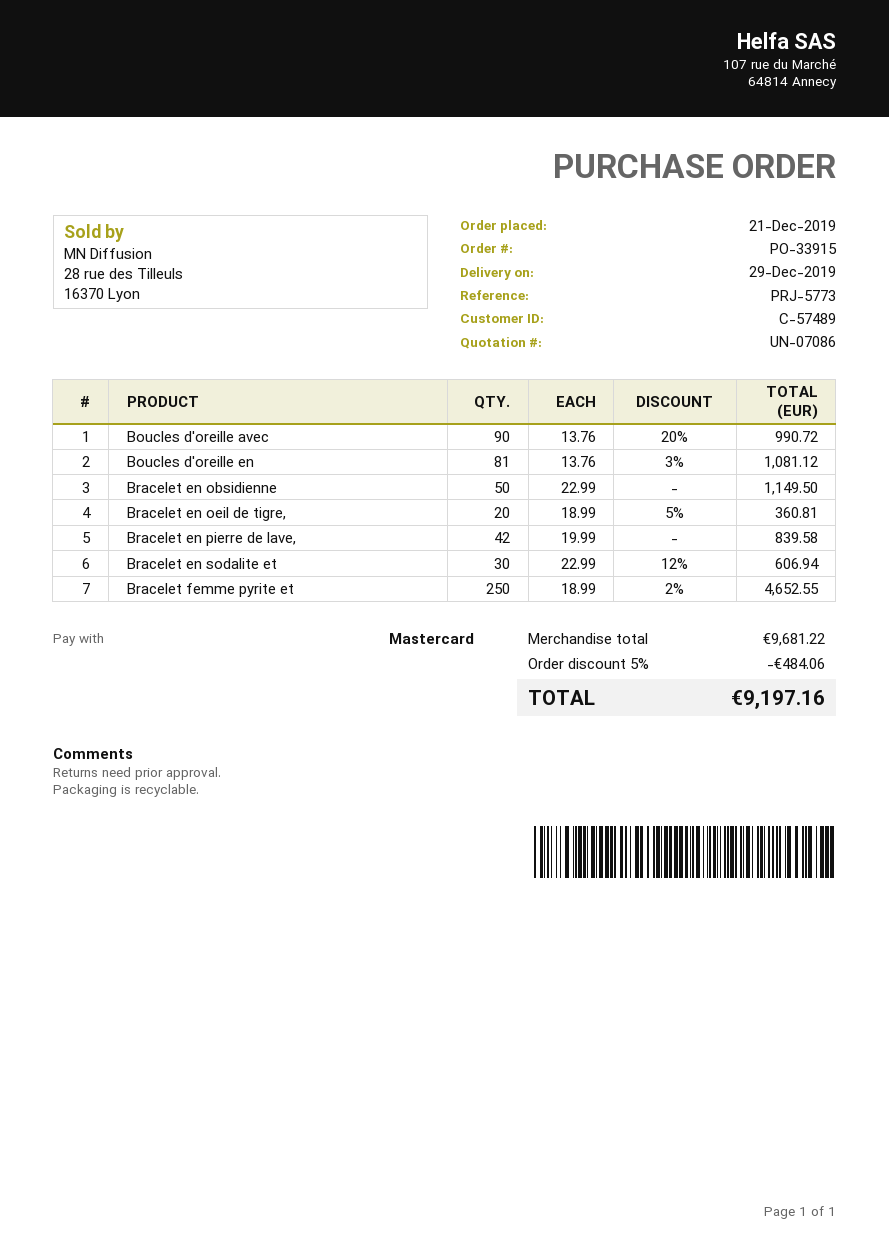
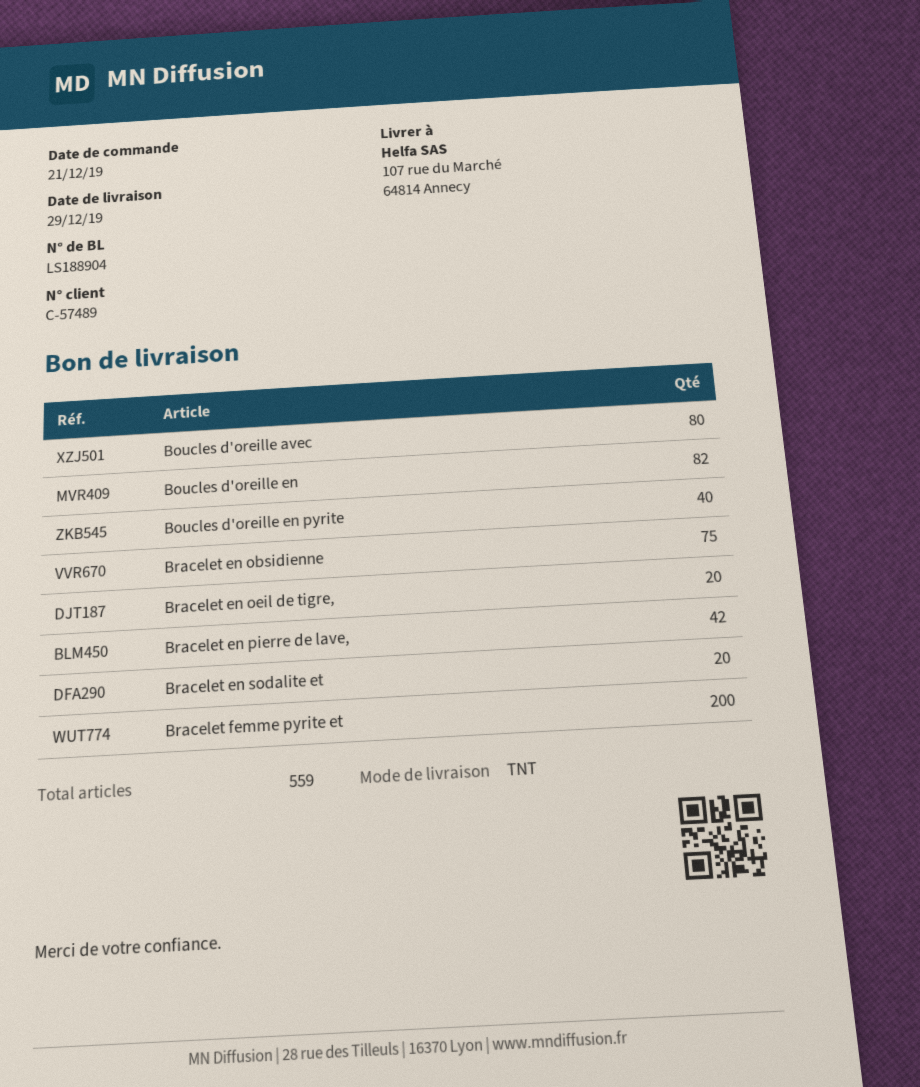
Boucles d'oreille avec: 90 -> 80
Boucles d'oreille en: 81 -> 82
Bracelet en obsidienne: 50 -> 75
Bracelet en sodalite et: 30 -> 20
Bracelet femme pyrite et: 250 -> 200
Boucles d'oreille en pyrite: none -> 40

